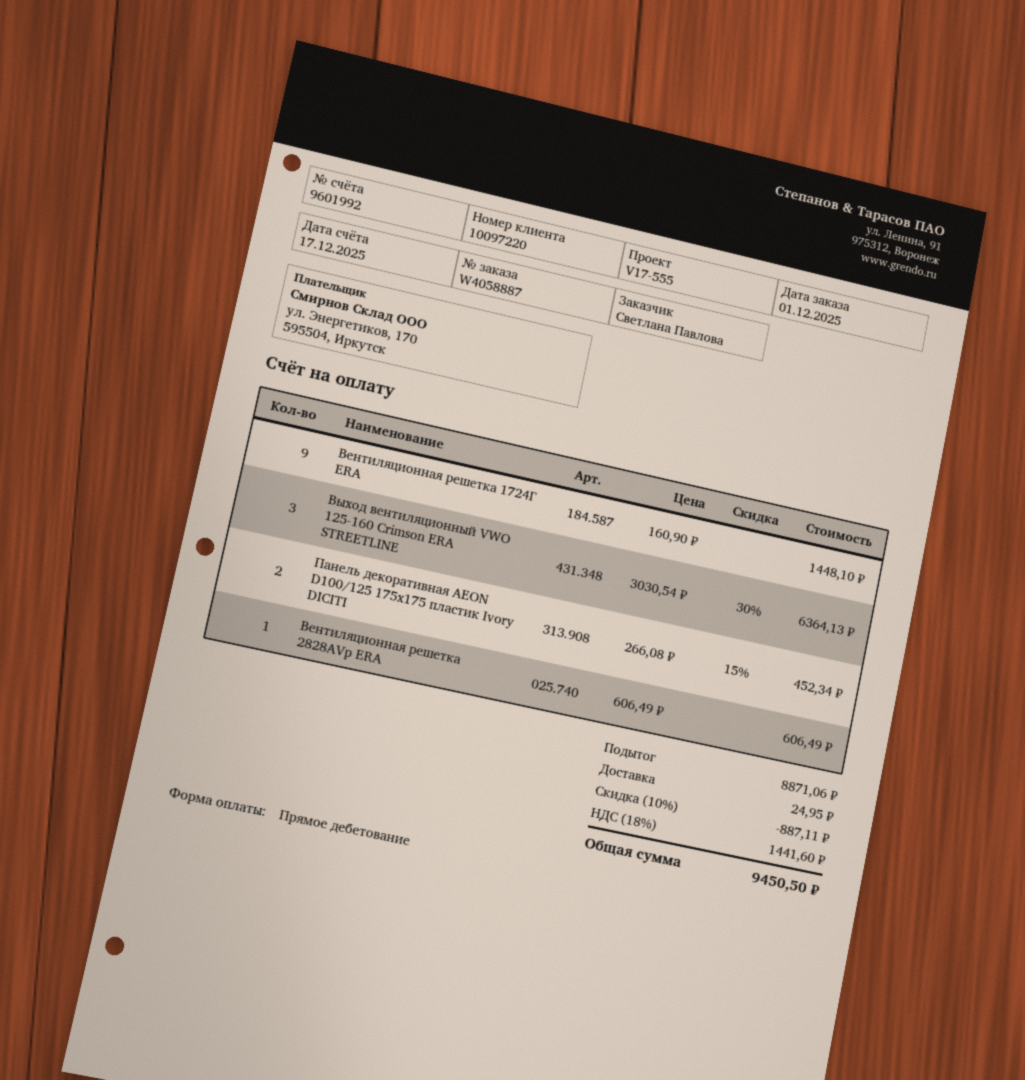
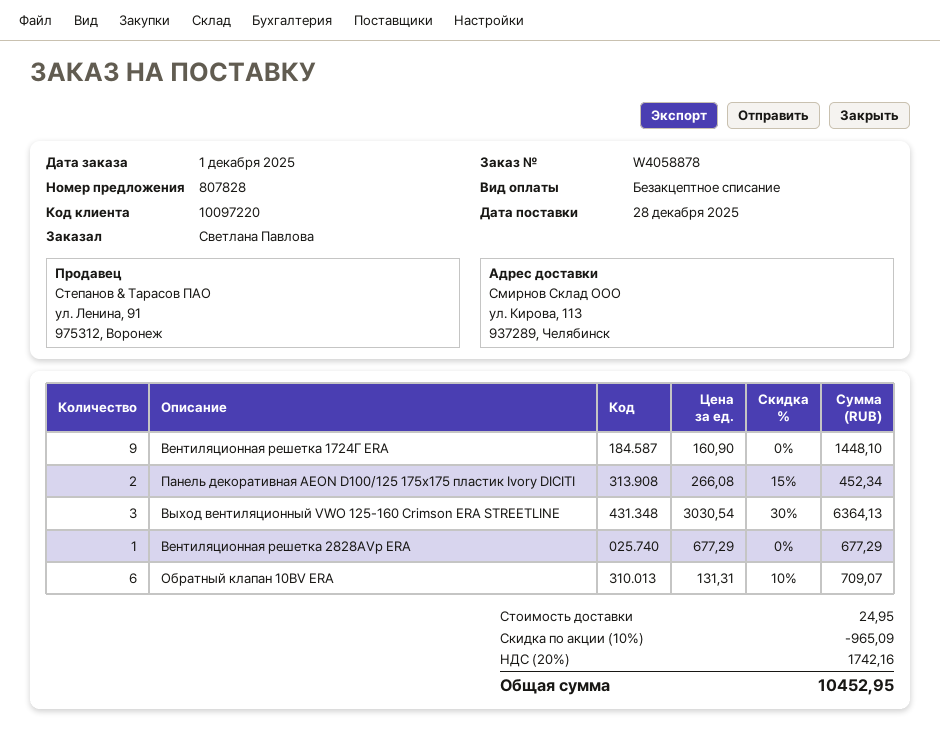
order number: W4058887 -> W4058878
Вентиляционная решетка 2828AVp ERA: 1 x 606.49 = 606.49 -> 1 x 677.29 = 677.29
Обратный клапан 10BV ERA: none -> 6 x 131.31 - 10% = 709.07
discount: 10% = 887.11 -> 10% = 965.09
tax: 18% = 1441.60 -> 20% = 1742.16
total: 9450.50 -> 10452.95

